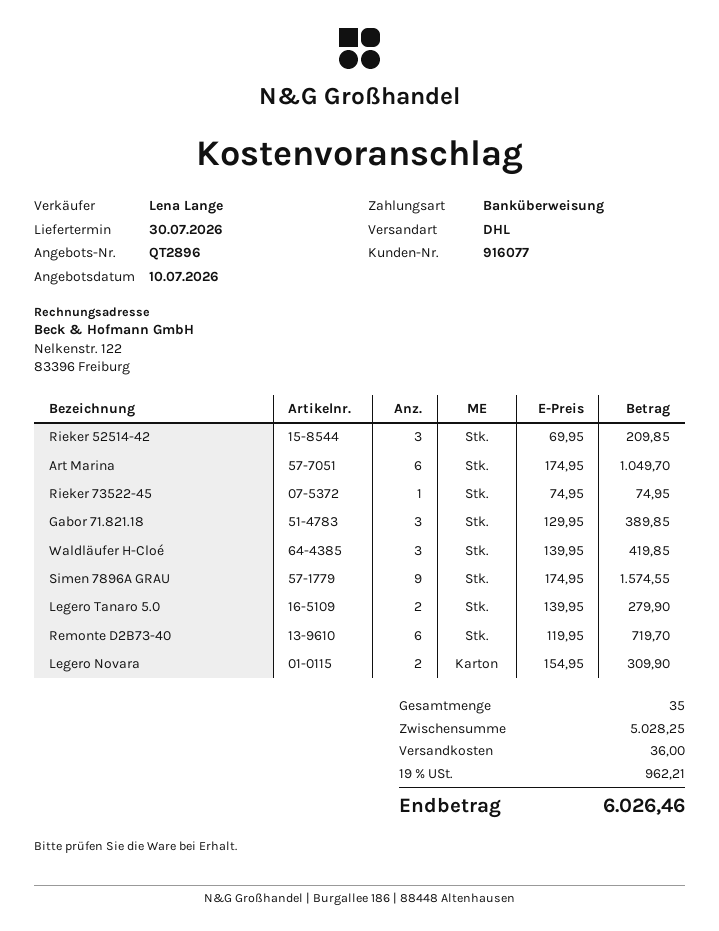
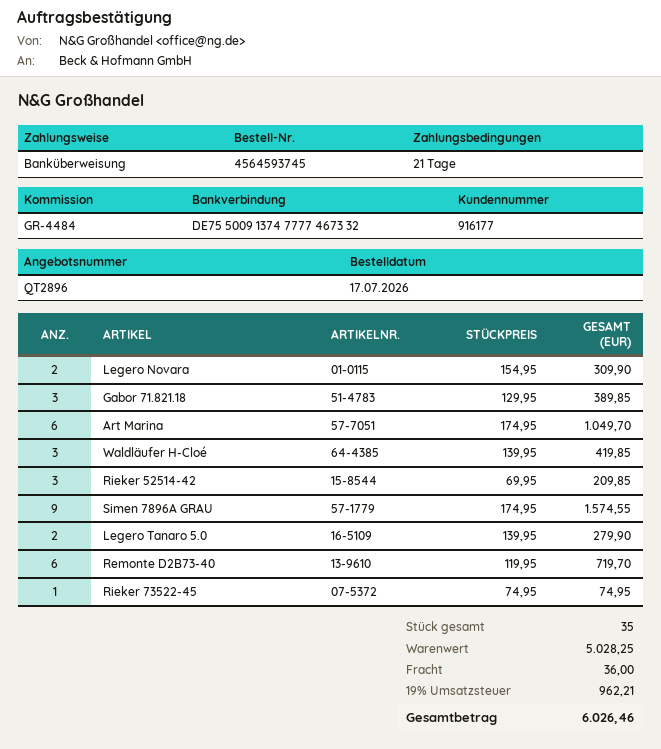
customer number: 916077 -> 916177

